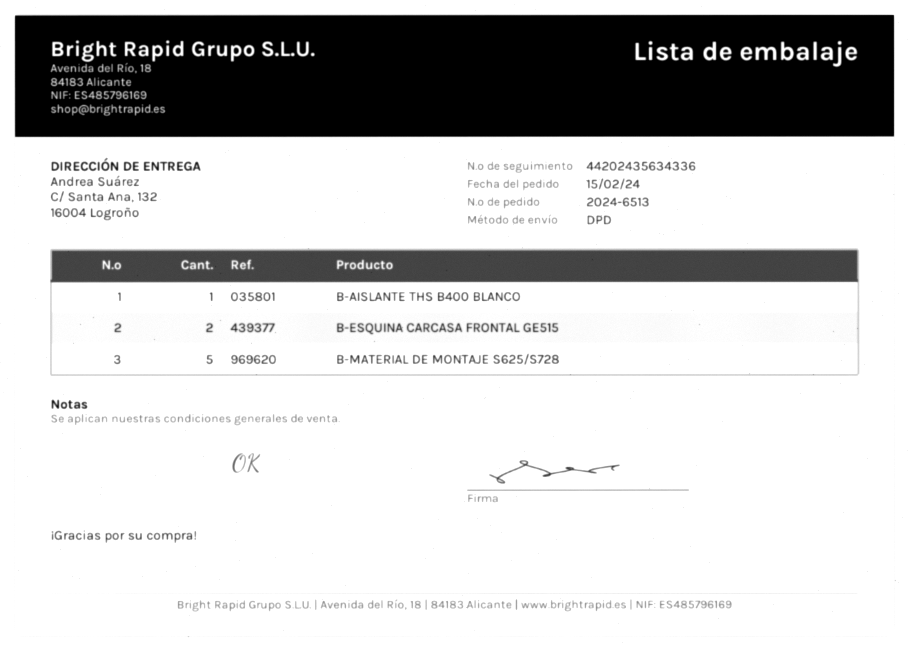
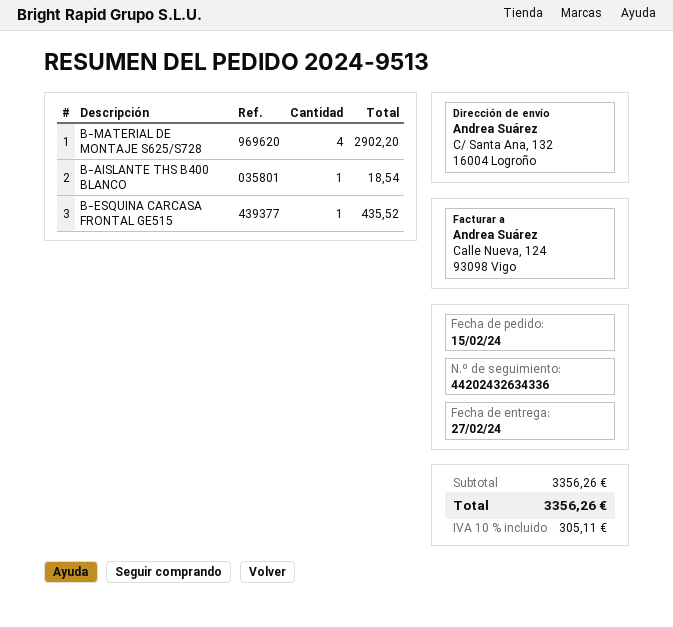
order number: 2024-6513 -> 2024-9513
tracking number: 44202435634336 -> 44202432634336
B-ESQUINA CARCASA FRONTAL GE515: 2 -> 1
B-MATERIAL DE MONTAJE S625/S728: 5 -> 4

